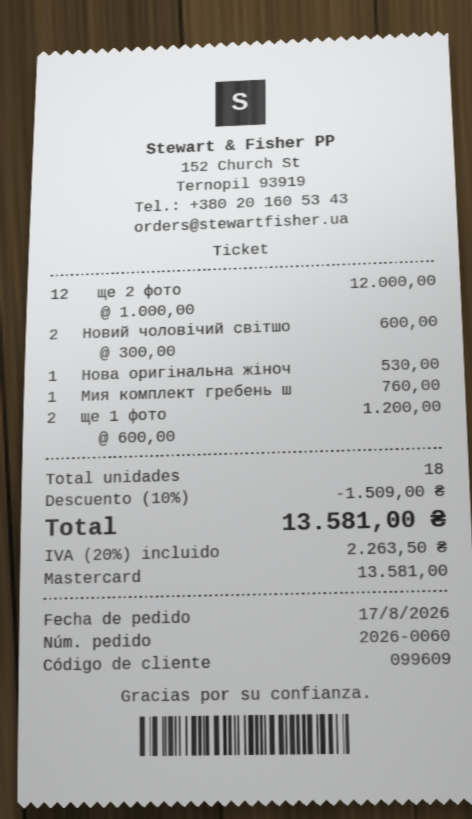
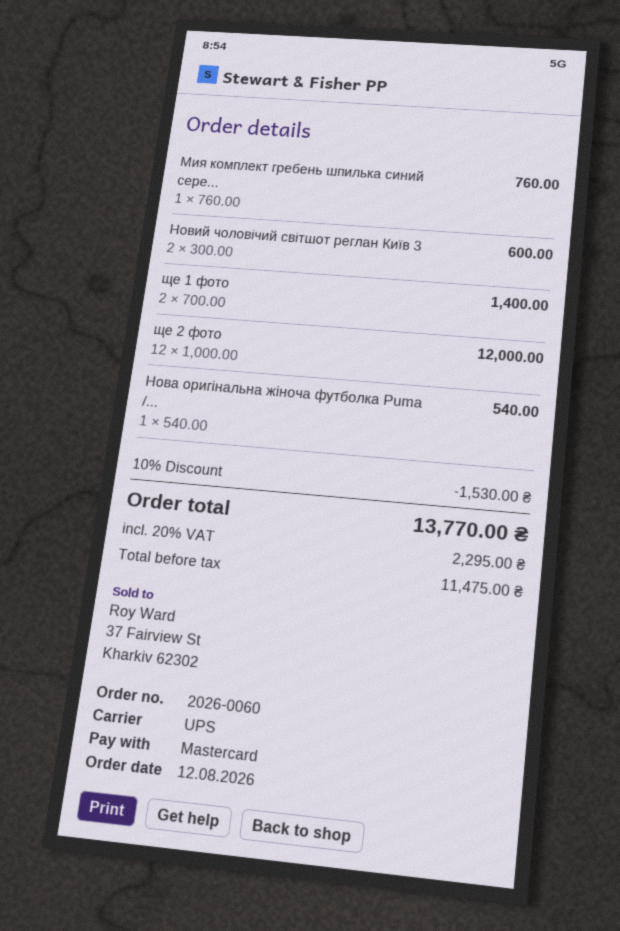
order date: 2026-08-17 -> 2026-08-12
Нова оригінальна жіноч: 1 x 530.00 = 530.00 -> 1 x 540.00 = 540.00
ще 1 фото: 2 x 600.00 = 1200.00 -> 2 x 700.00 = 1400.00
discount: 10% = 1509.00 -> 10% = 1530.00
tax: 20% = 2263.50 -> 20% = 2295.00
total: 13581.00 -> 13770.00

